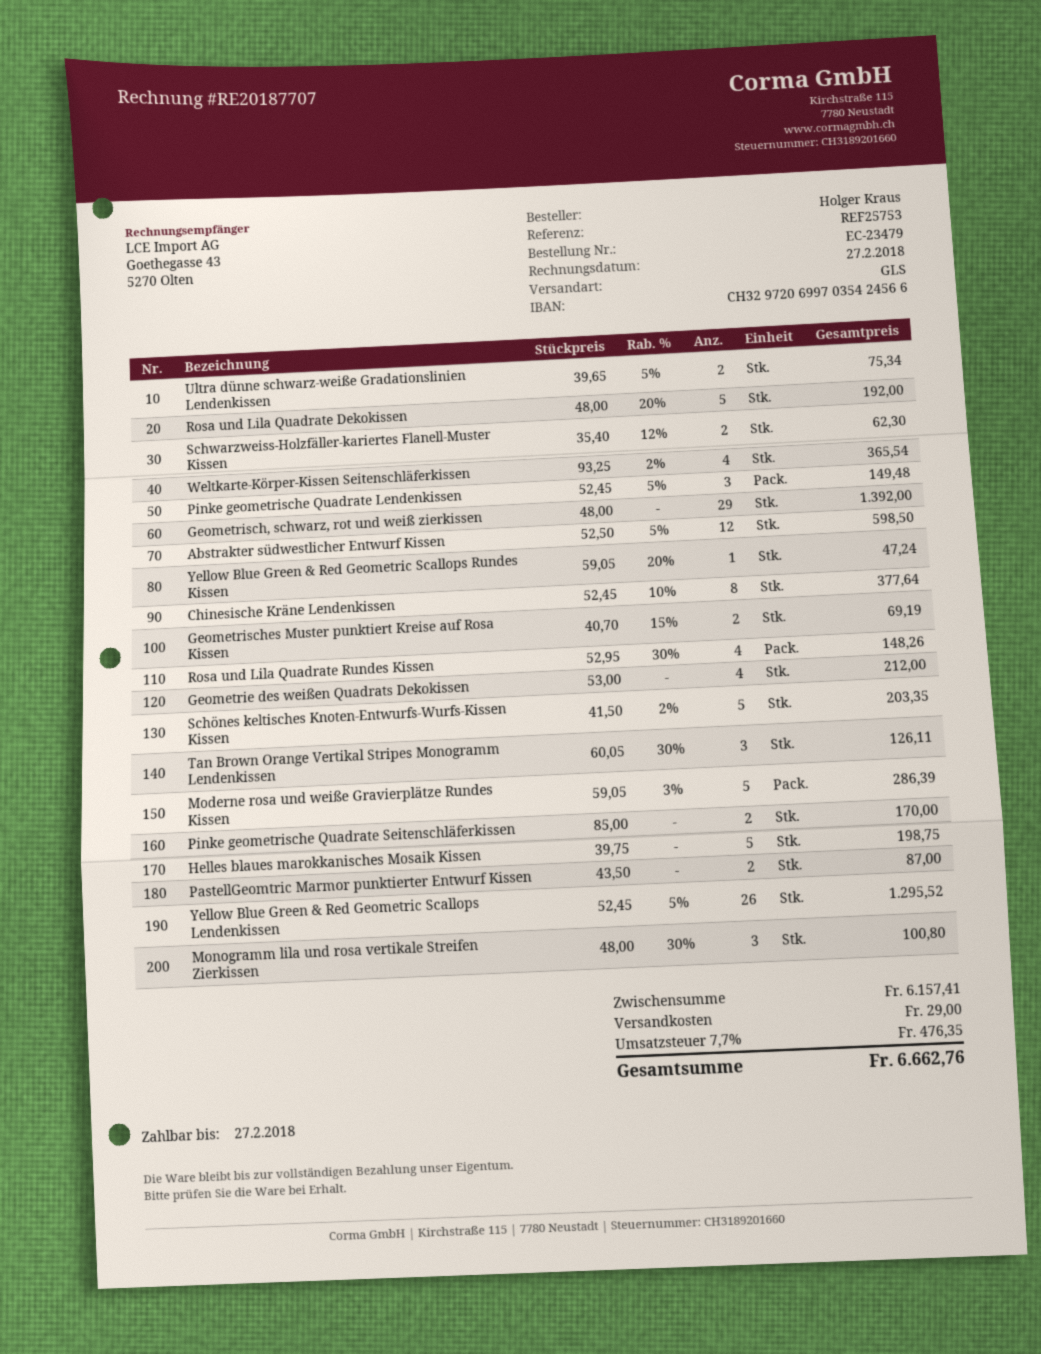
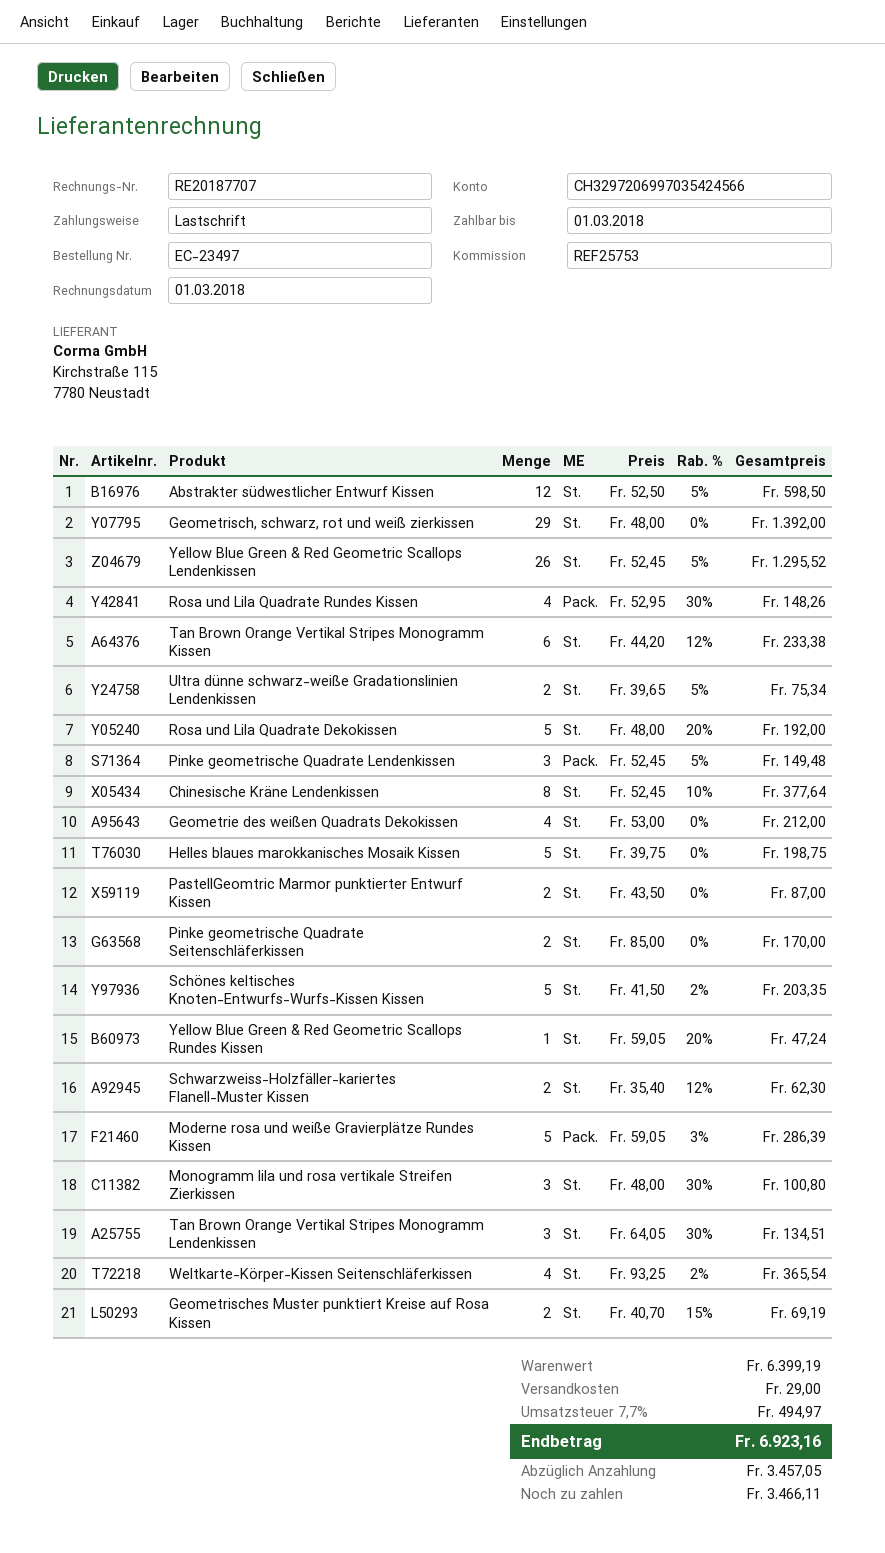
order number: EC-23479 -> EC-23497
invoice date: 2018-02-27 -> 2018-03-01
due date: 2018-02-27 -> 2018-03-01
Tan Brown Orange Vertikal Stripes Monogramm Lendenkissen: 3 x 60.05 - 30% = 126.11 -> 3 x 64.05 - 30% = 134.51
Tan Brown Orange Vertikal Stripes Monogramm Kissen: none -> 6 x 44.20 - 12% = 233.38
subtotal: 6157.41 -> 6399.19
tax: 7.7% = 476.35 -> 7.7% = 494.97
total: 6662.76 -> 6923.16

